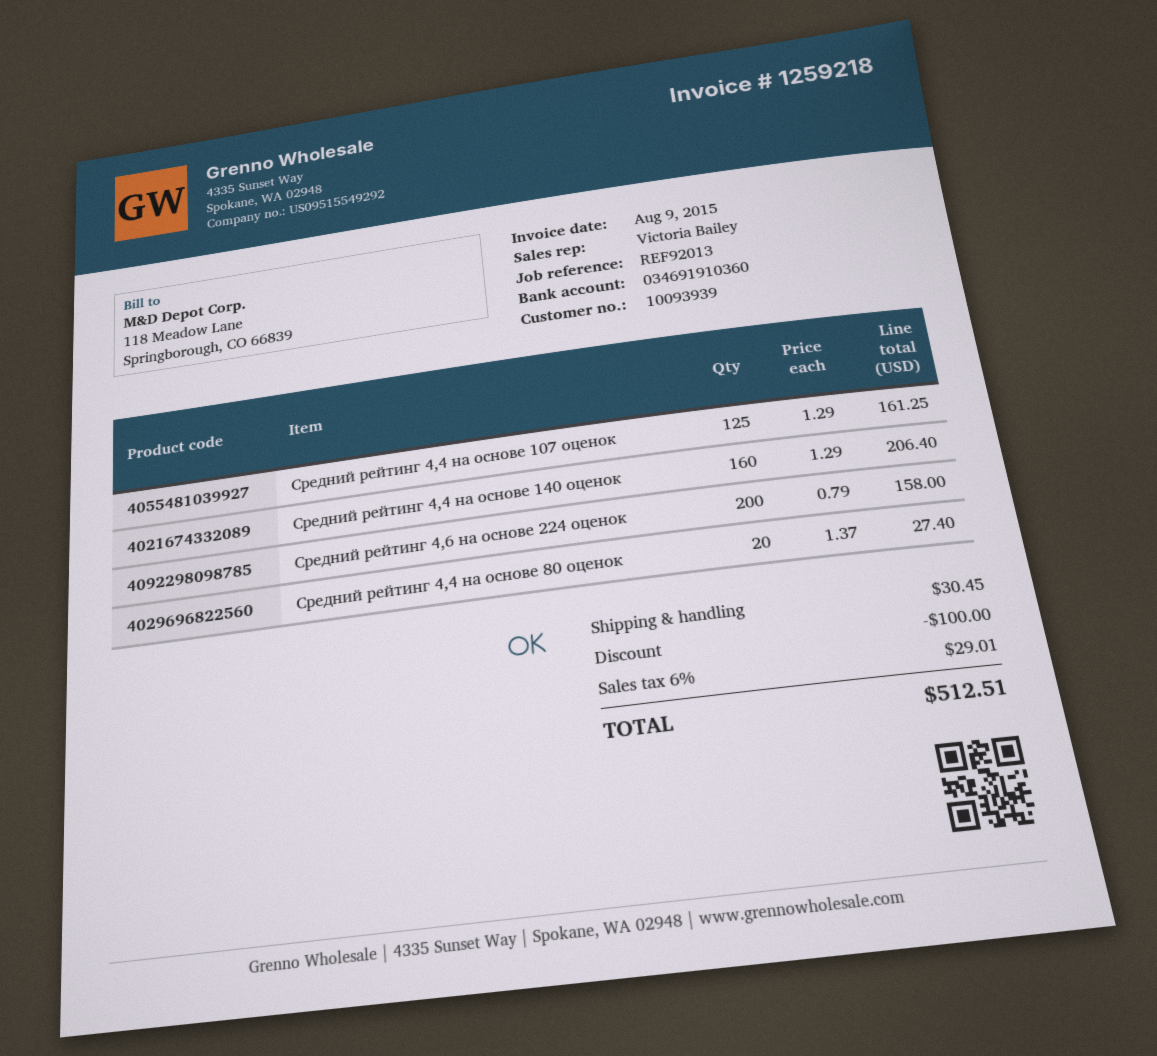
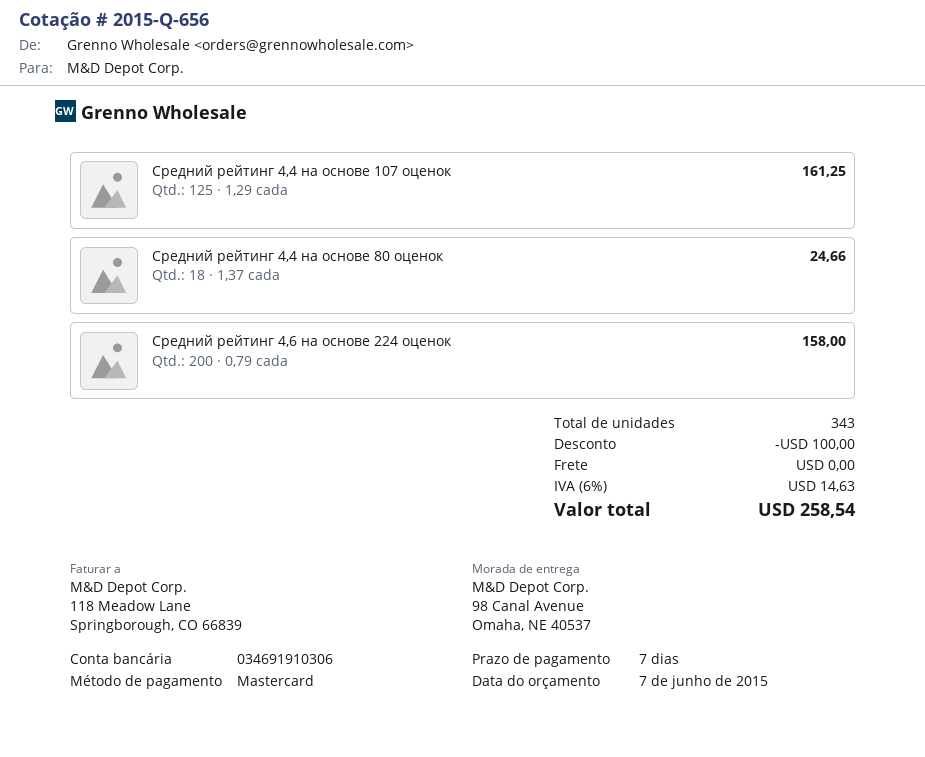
bank account: 034691910360 -> 034691910306
Средний рейтинг 4,4 на основе 140 оценок: 160 x 1.29 = 206.40 -> none
Средний рейтинг 4,4 на основе 80 оценок: 20 x 1.37 = 27.40 -> 18 x 1.37 = 24.66
shipping: 30.45 -> 0.00
tax: 6% = 29.01 -> 6% = 14.63
total: 512.51 -> 258.54

